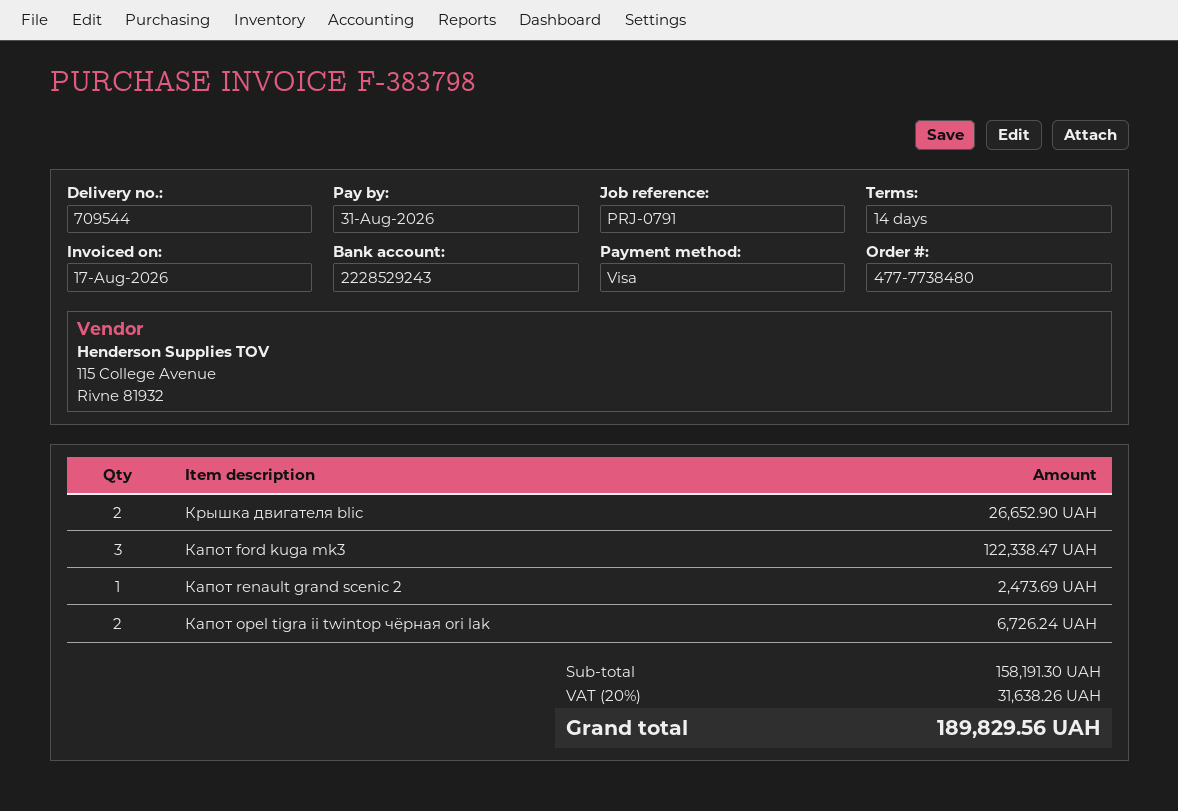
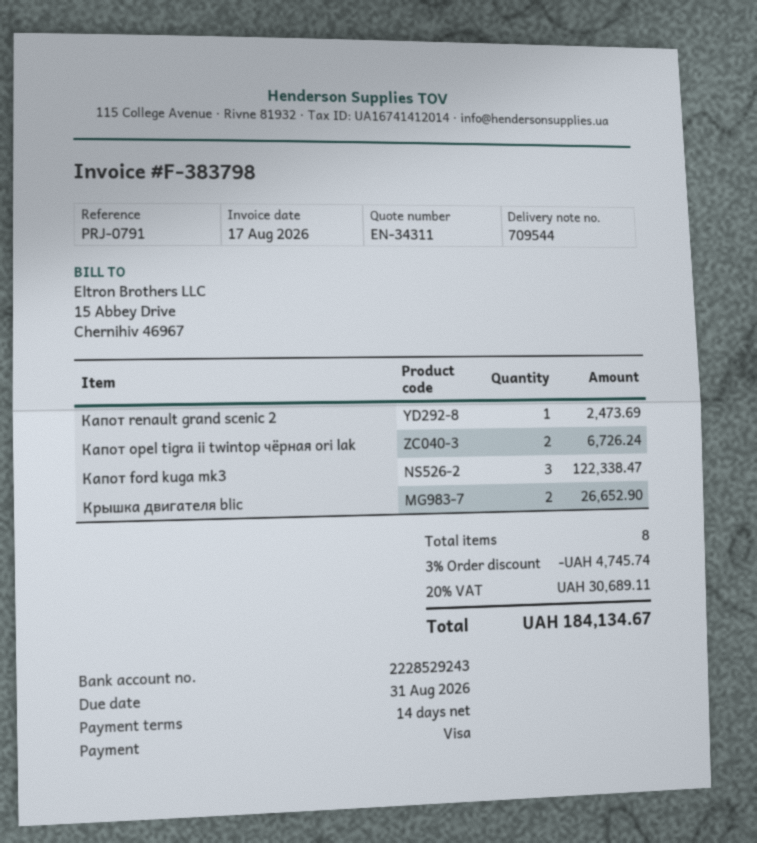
discount: none -> 3% = 4745.74
tax: 20% = 31638.26 -> 20% = 30689.11
total: 189829.56 -> 184134.67

